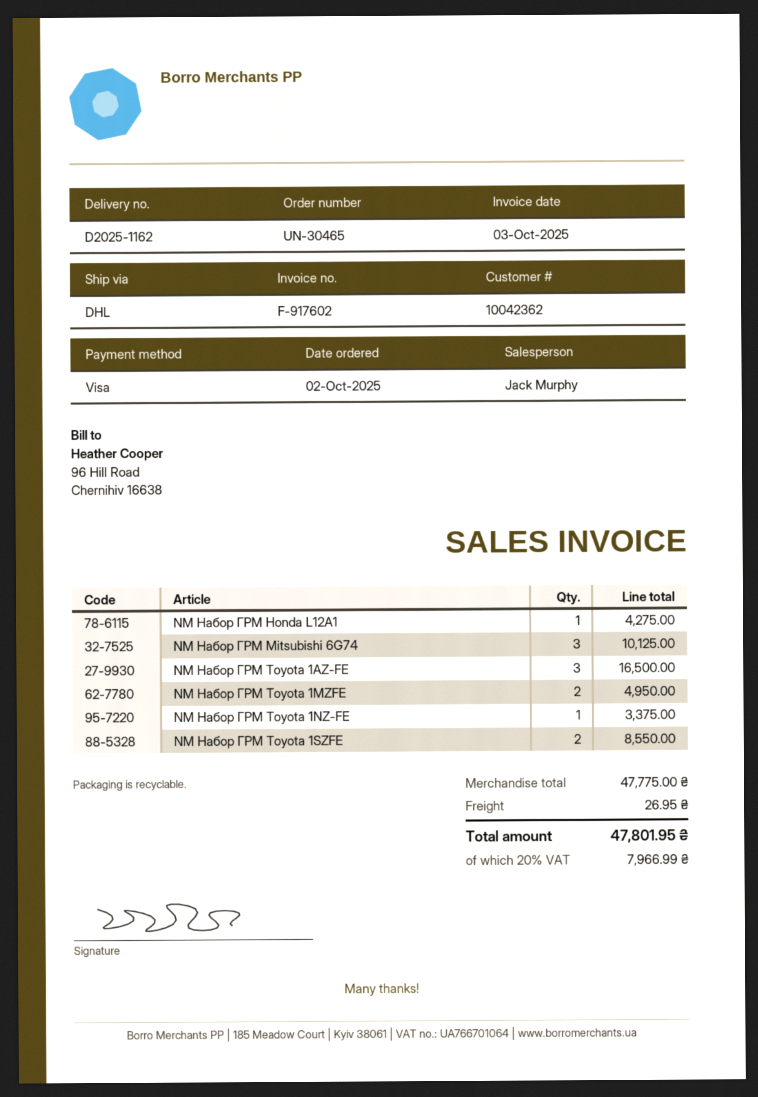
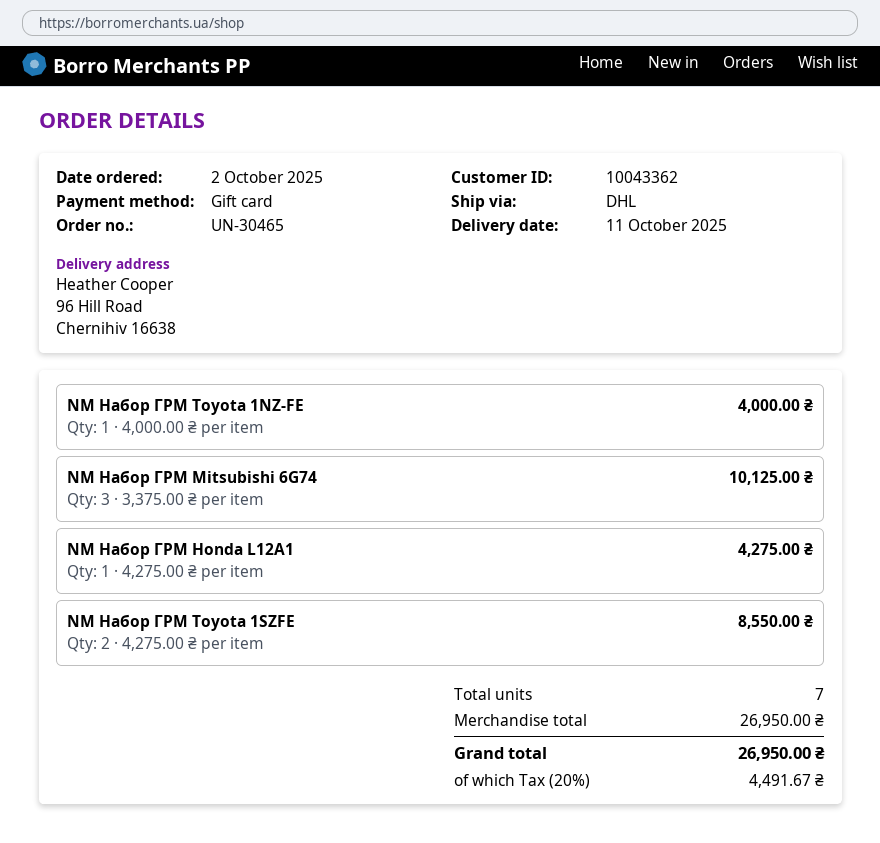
customer number: 10042362 -> 10043362
payment method: Visa -> gift card
NM Набор ГРМ Toyota 1AZ-FE: 3 for 16500.00 -> none
NM Набор ГРМ Toyota 1MZFE: 2 for 4950.00 -> none
NM Набор ГРМ Toyota 1NZ-FE: 1 for 3375.00 -> 1 for 4000.00
subtotal: 47775.00 -> 26950.00
shipping: 26.95 -> none
tax: 20% = 7966.99 -> 20% = 4491.67
total: 47801.95 -> 26950.00

